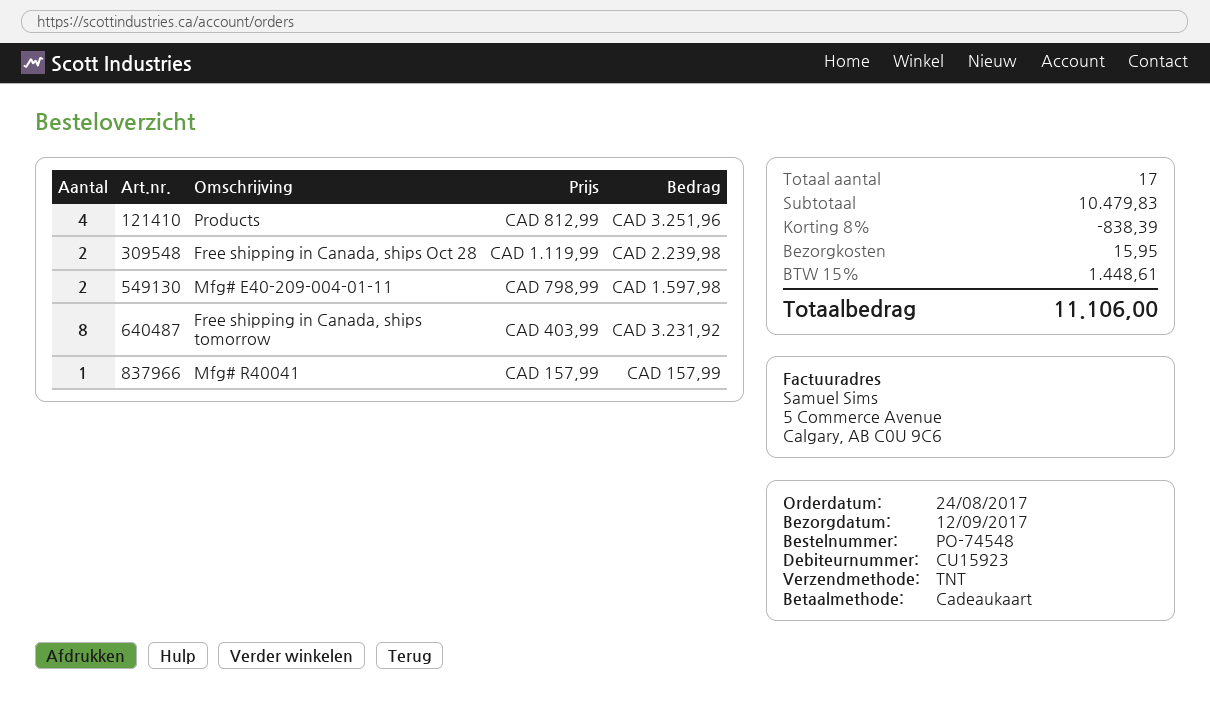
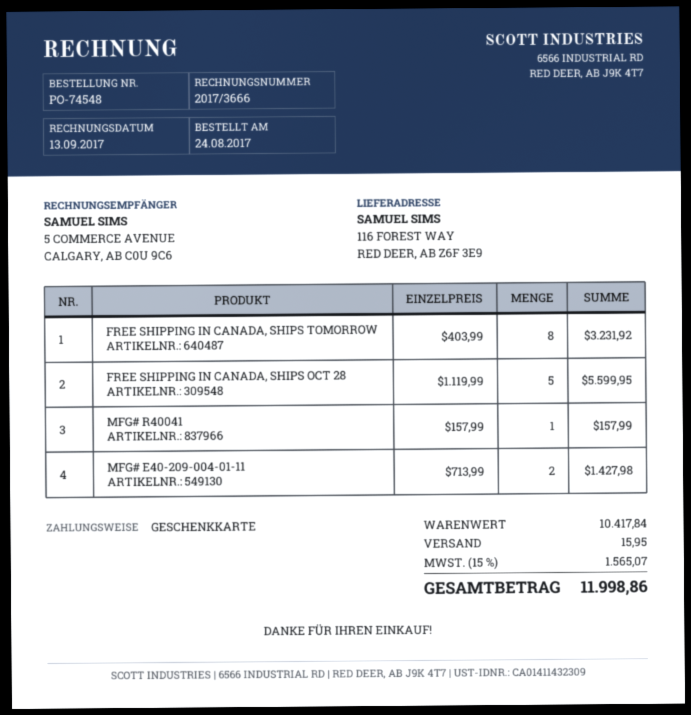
Products: 4 x 812.99 = 3251.96 -> none
Free shipping in Canada, ships Oct 28: 2 x 1119.99 = 2239.98 -> 5 x 1119.99 = 5599.95
Mfg# E40-209-004-01-11: 2 x 798.99 = 1597.98 -> 2 x 713.99 = 1427.98
subtotal: 10479.83 -> 10417.84
discount: 8% = 838.39 -> none
tax: 15% = 1448.61 -> 15% = 1565.07
total: 11106.00 -> 11998.86

